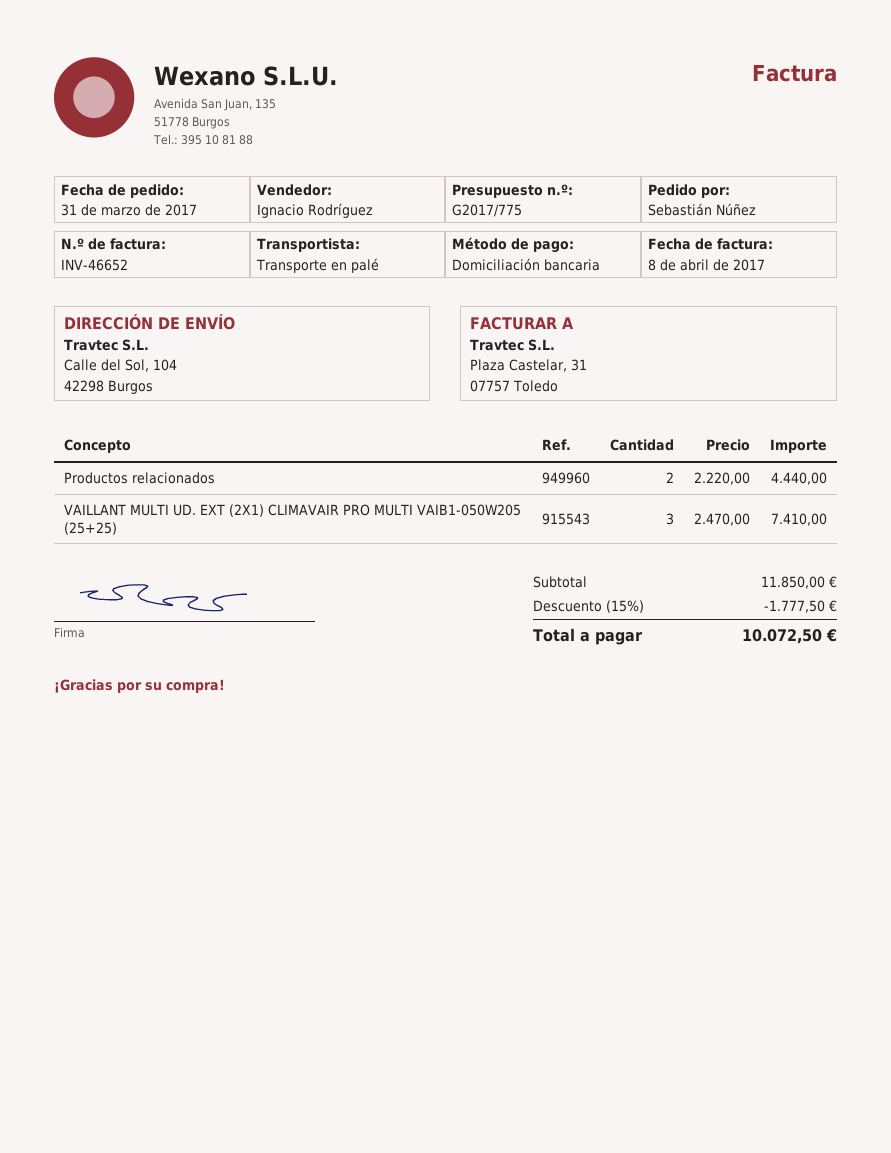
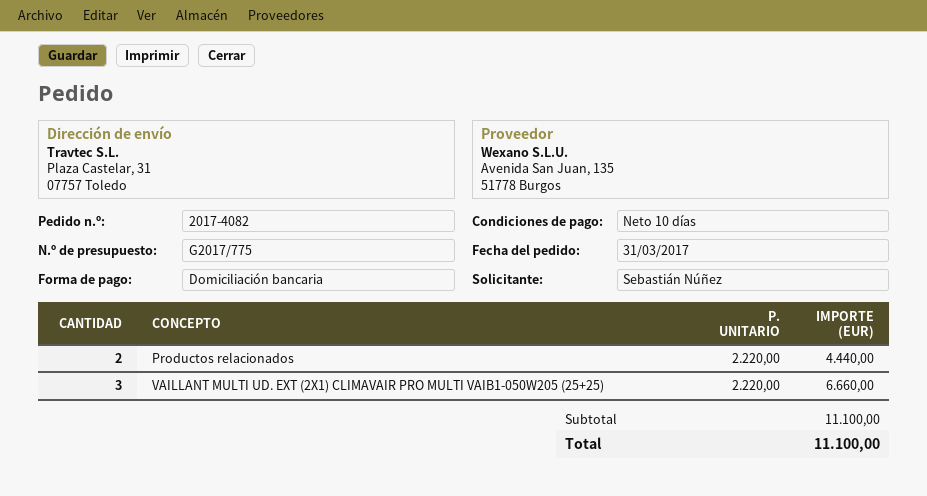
ship to: Calle del Sol, 104, 42298 Burgos -> Plaza Castelar, 31, 07757 Toledo
VAILLANT MULTI UD. EXT (2X1) CLIMAVAIR PRO MULTI VAIB1-050W205 (25+25): 3 x 2470.00 = 7410.00 -> 3 x 2220.00 = 6660.00
subtotal: 11850.00 -> 11100.00
discount: 15% = 1777.50 -> none
total: 10072.50 -> 11100.00

